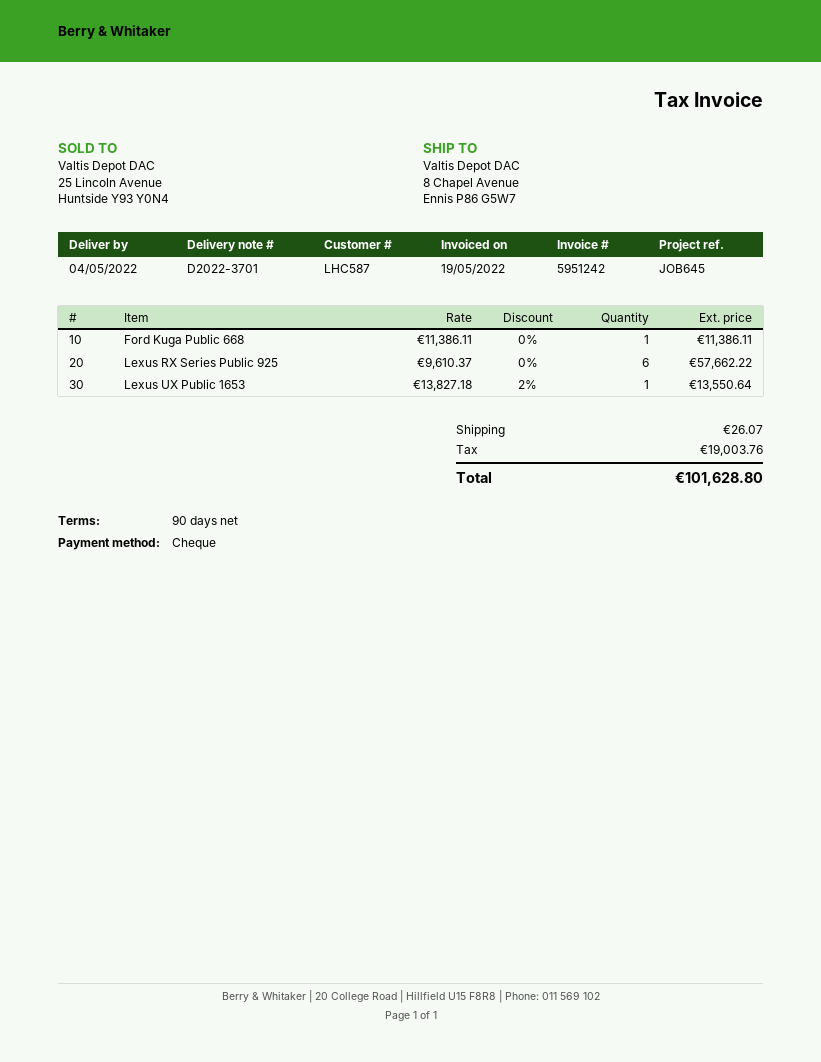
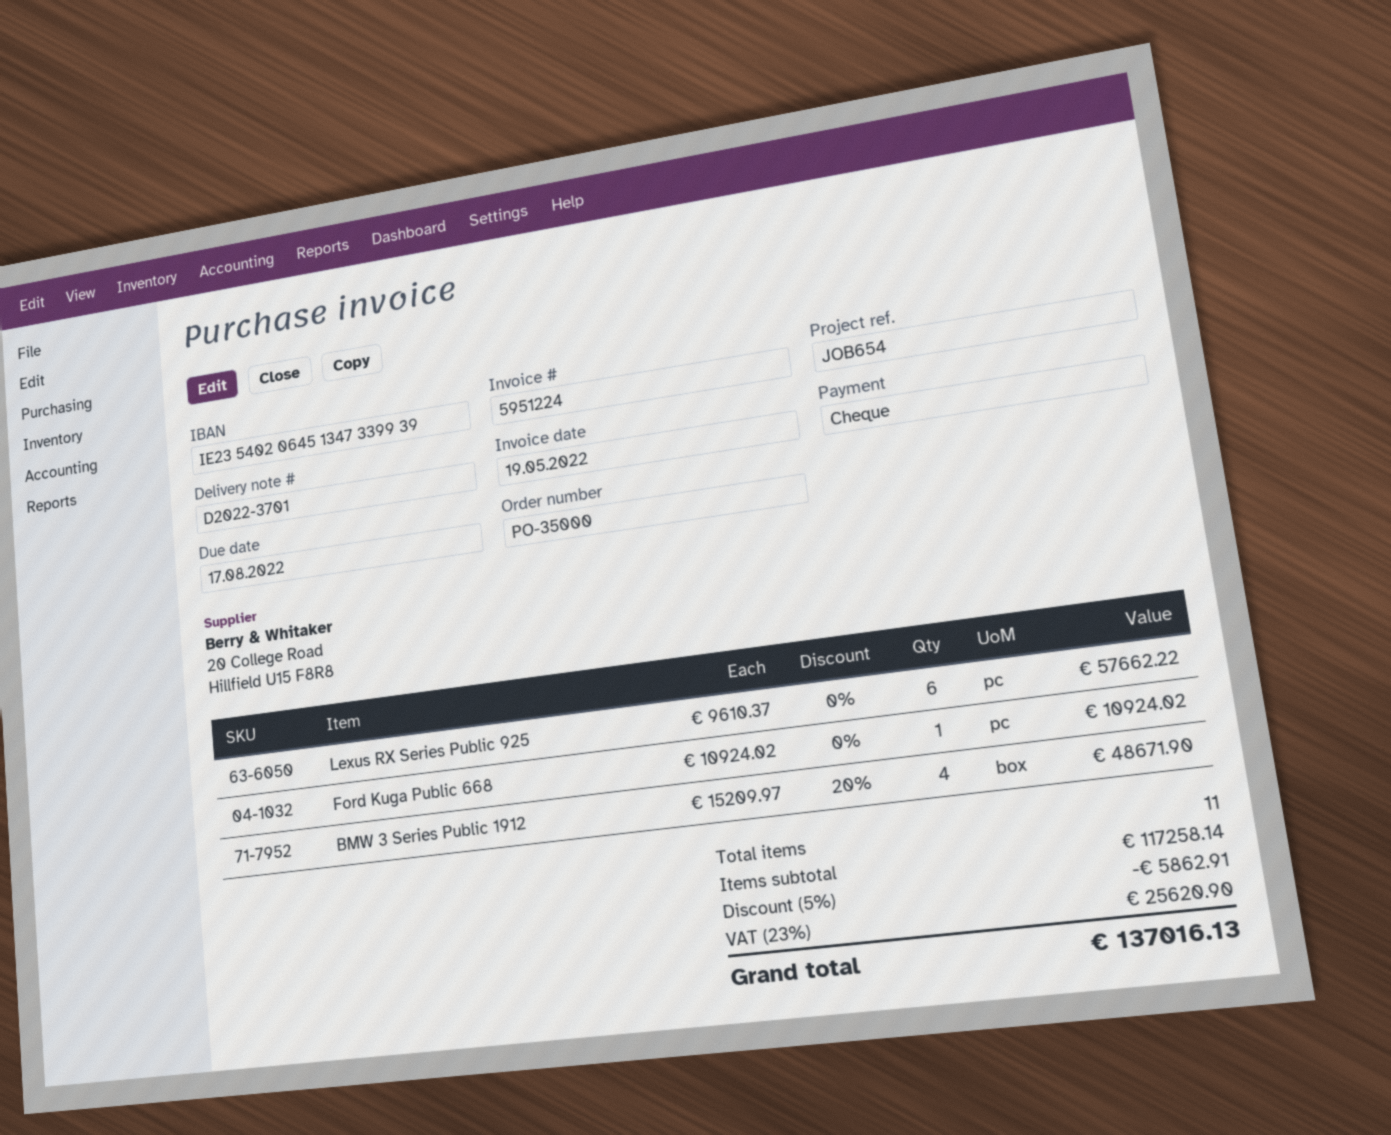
invoice number: 5951242 -> 5951224
reference: JOB645 -> JOB654
Ford Kuga Public 668: 1 x 11386.11 = 11386.11 -> 1 x 10924.02 = 10924.02
Lexus UX Public 1653: 1 x 13827.18 - 2% = 13550.64 -> none
BMW 3 Series Public 1912: none -> 4 x 15209.97 - 20% = 48671.90
discount: none -> 5% = 5862.91
shipping: 26.07 -> none
tax: 19003.76 -> 25620.90
total: 101628.80 -> 137016.13

